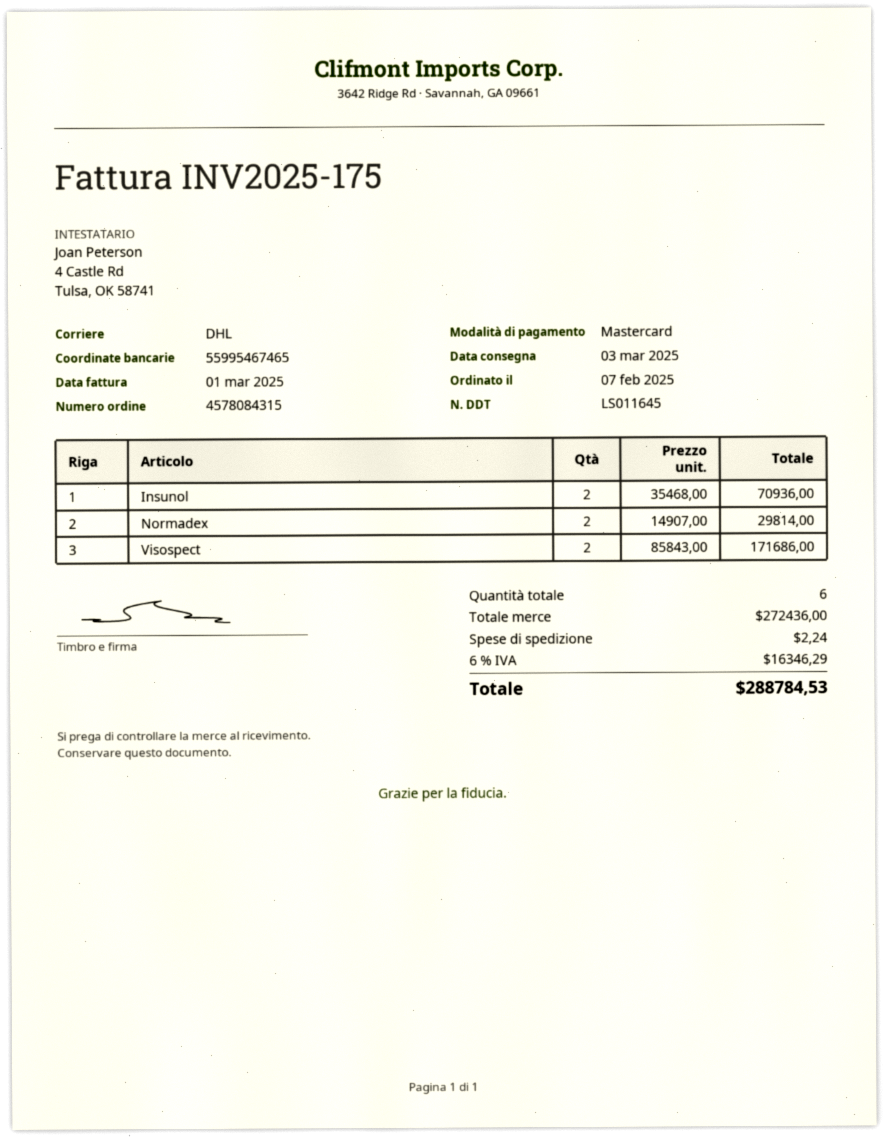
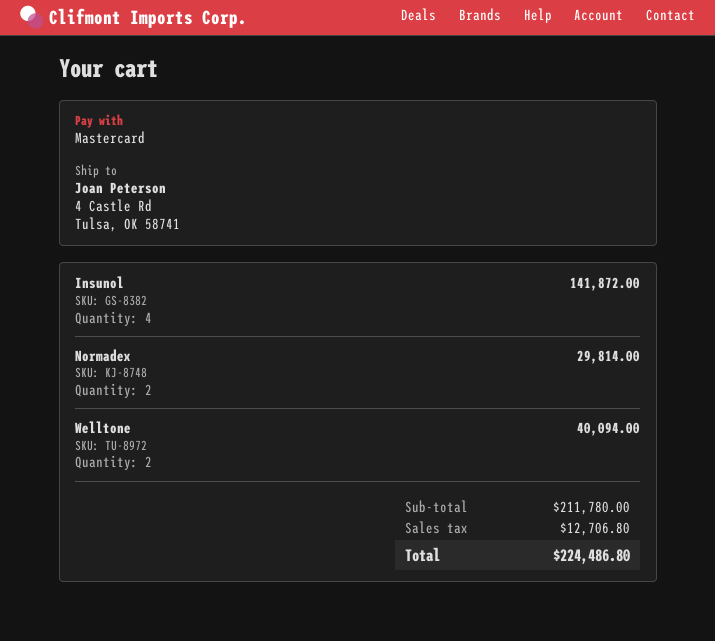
Insunol: 2 for 70936.00 -> 4 for 141872.00
Visospect: 2 for 171686.00 -> none
Welltone: none -> 2 for 40094.00
subtotal: 272436.00 -> 211780.00
shipping: 2.24 -> none
tax: 16346.29 -> 12706.80
total: 288784.53 -> 224486.80

